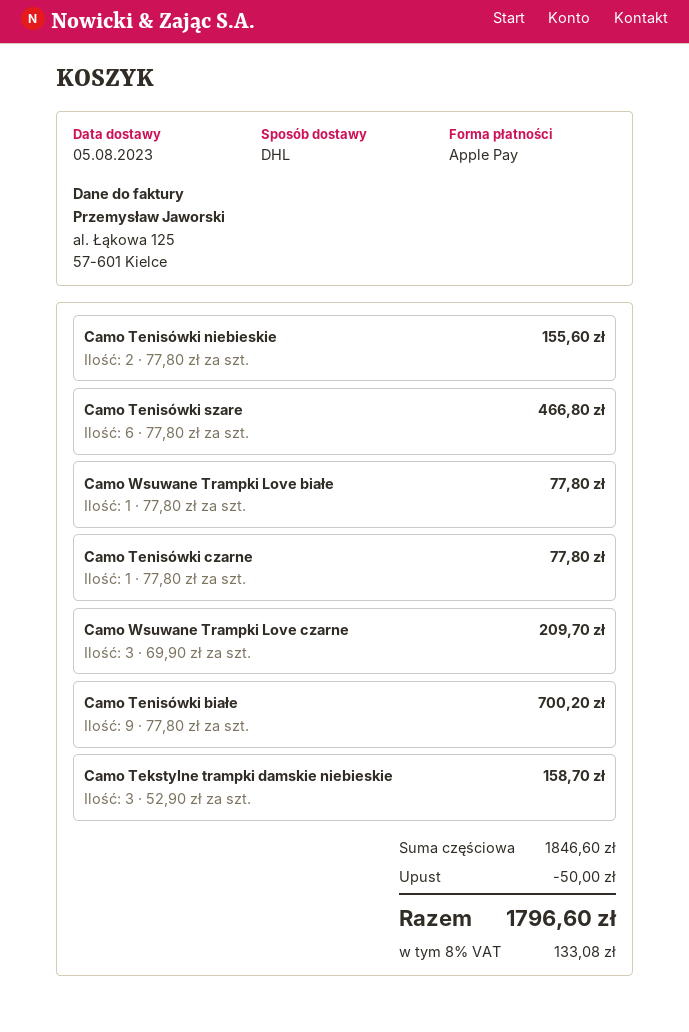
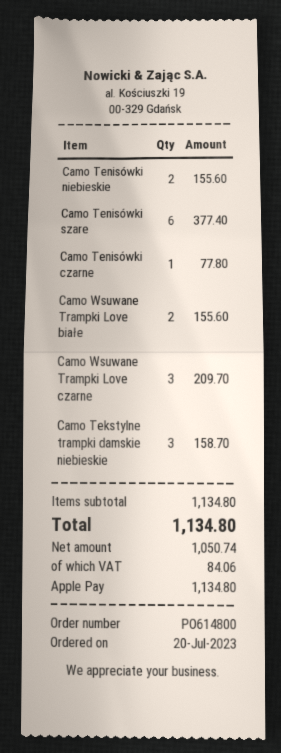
Camo Tenisówki szare: 6 for 466.80 -> 6 for 377.40
Camo Wsuwane Trampki Love białe: 1 for 77.80 -> 2 for 155.60
Camo Tenisówki białe: 9 for 700.20 -> none
subtotal: 1846.60 -> 1134.80
discount: 50.00 -> none
tax: 133.08 -> 84.06
total: 1796.60 -> 1134.80

